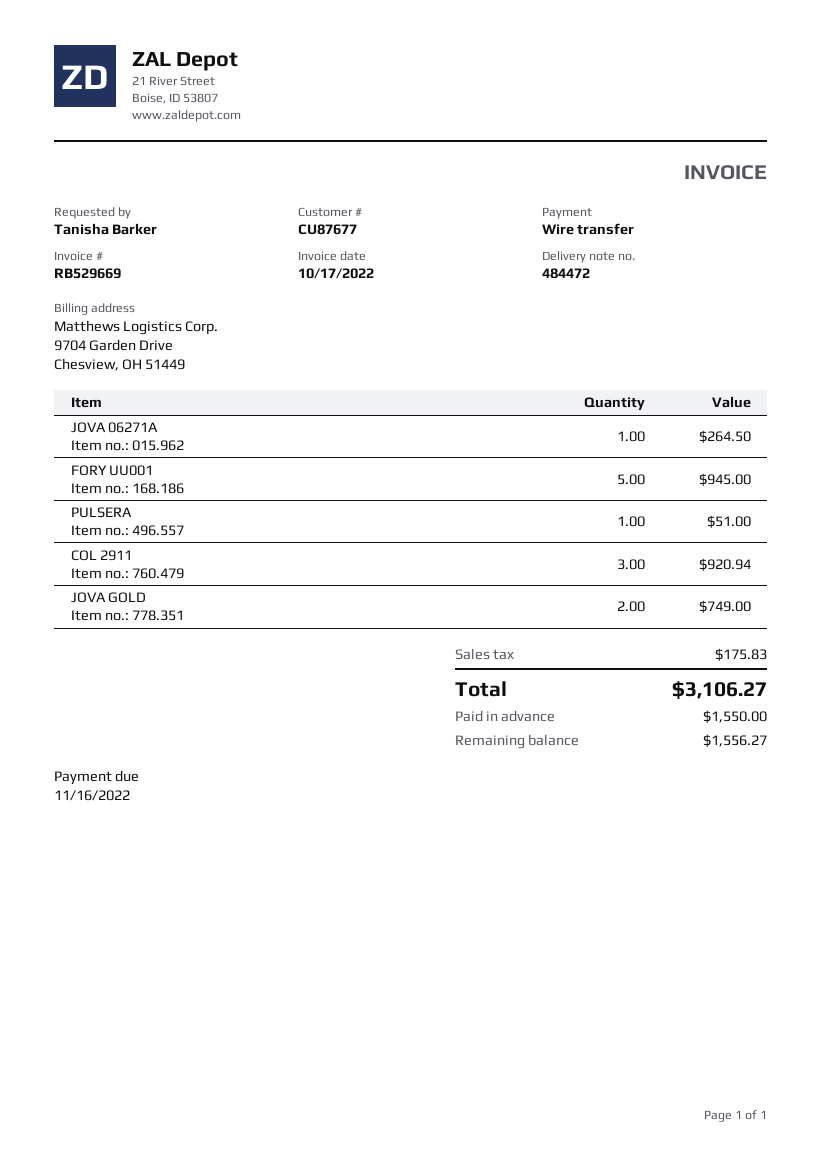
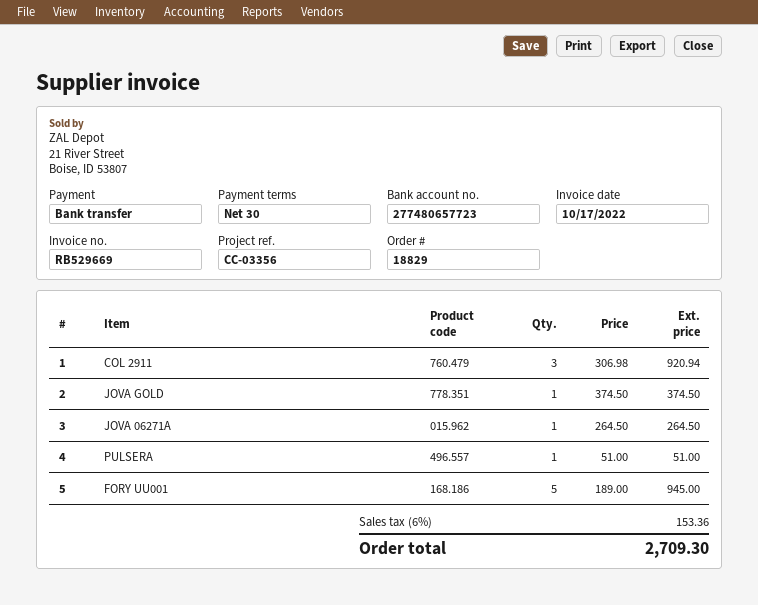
JOVA GOLD: 2 for 749.00 -> 1 for 374.50
tax: 175.83 -> 153.36
total: 3106.27 -> 2709.30

